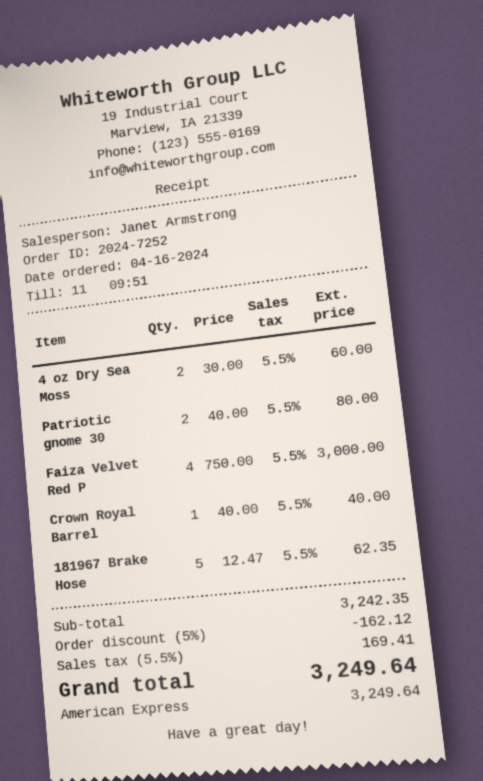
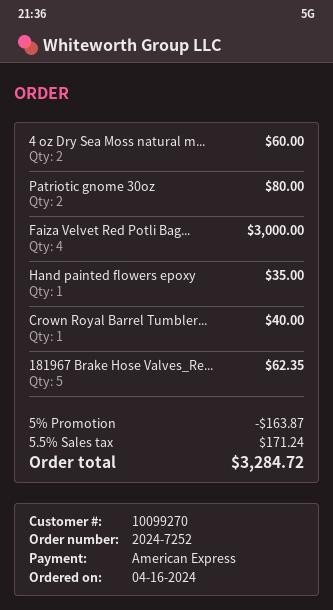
Hand painted flowers epoxy: none -> 1 for 35.00
discount: 5% = 162.12 -> 5% = 163.87
tax: 5.5% = 169.41 -> 5.5% = 171.24
total: 3249.64 -> 3284.72

